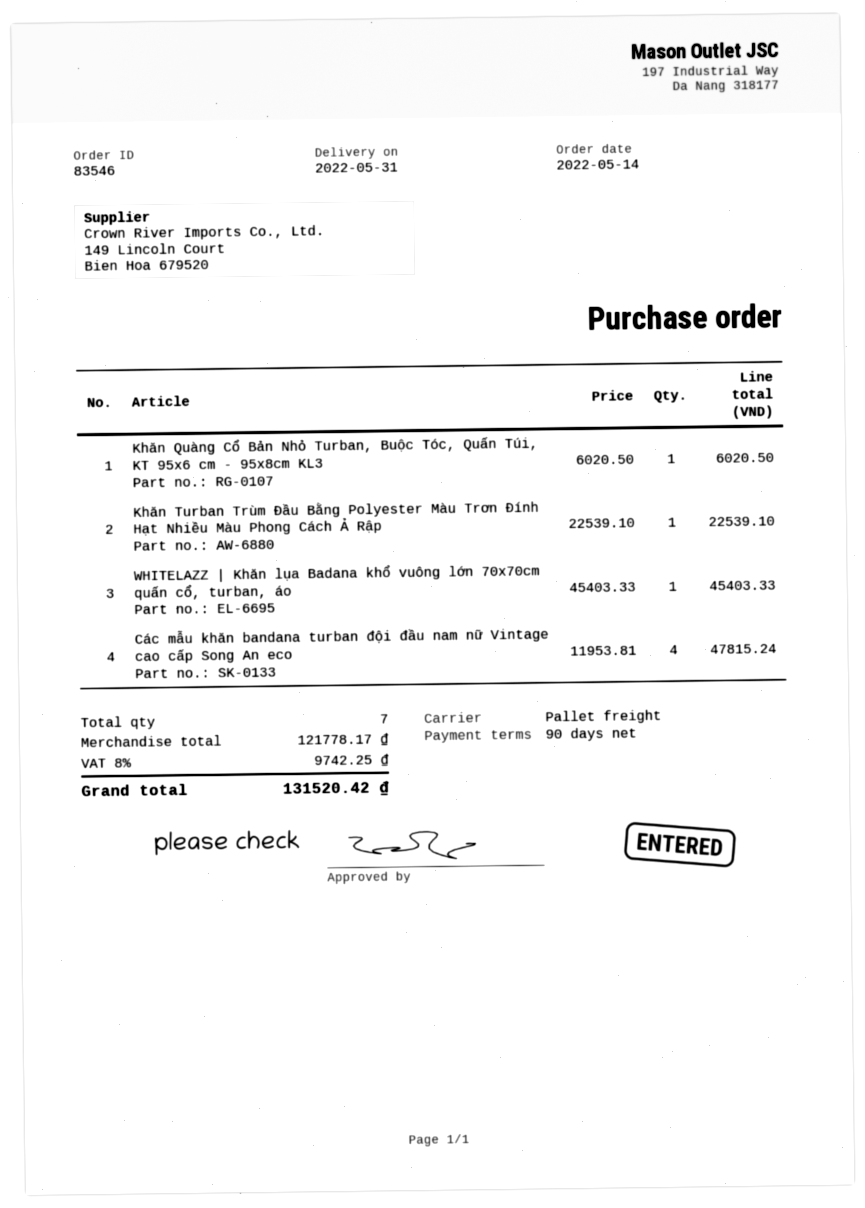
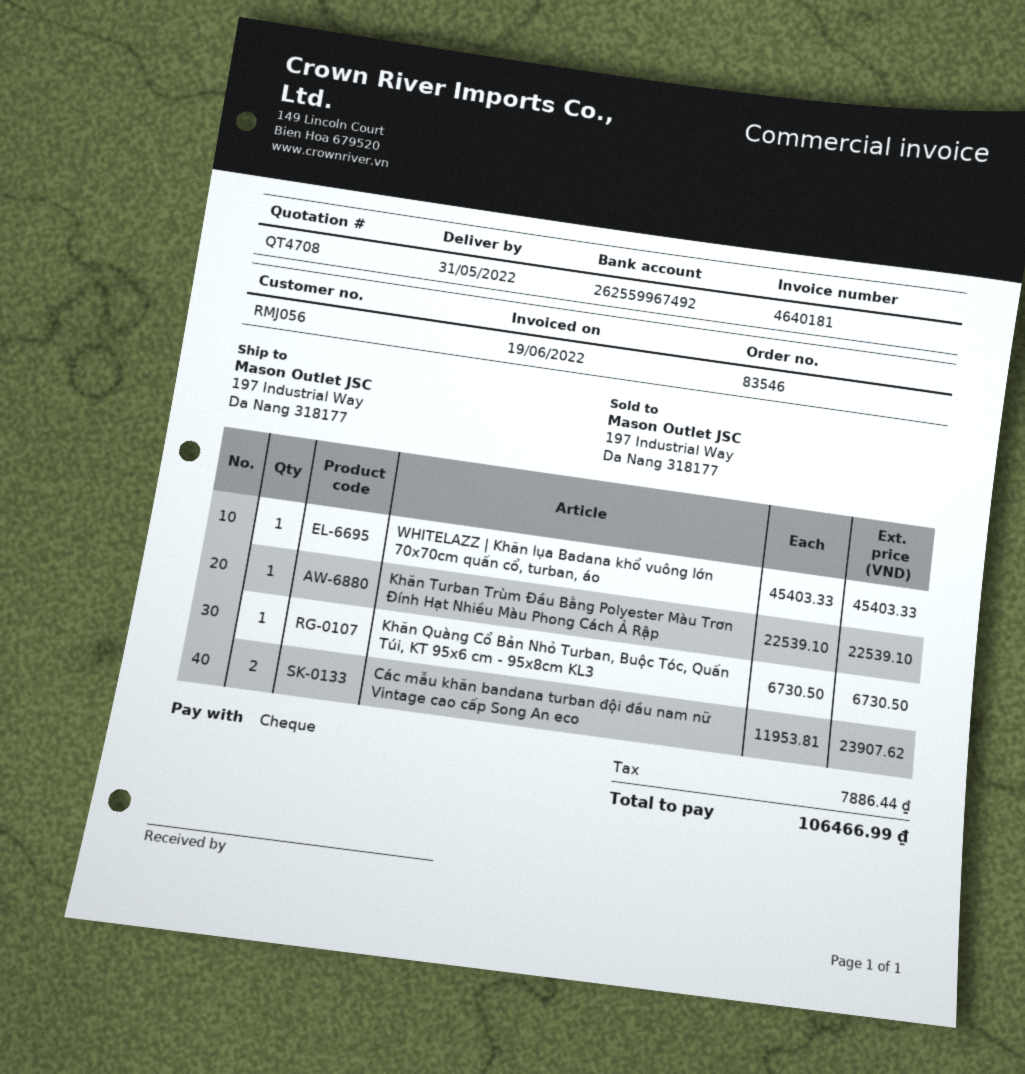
Khăn Quàng Cổ Bản Nhỏ Turban, Buộc Tóc, Quấn Túi, KT 95x6 cm - 95x8cm KL3: 1 x 6020.50 = 6020.50 -> 1 x 6730.50 = 6730.50
Các mẫu khăn bandana turban đội đầu nam nữ Vintage cao cấp Song An eco: 4 x 11953.81 = 47815.24 -> 2 x 11953.81 = 23907.62
tax: 9742.25 -> 7886.44
total: 131520.42 -> 106466.99

